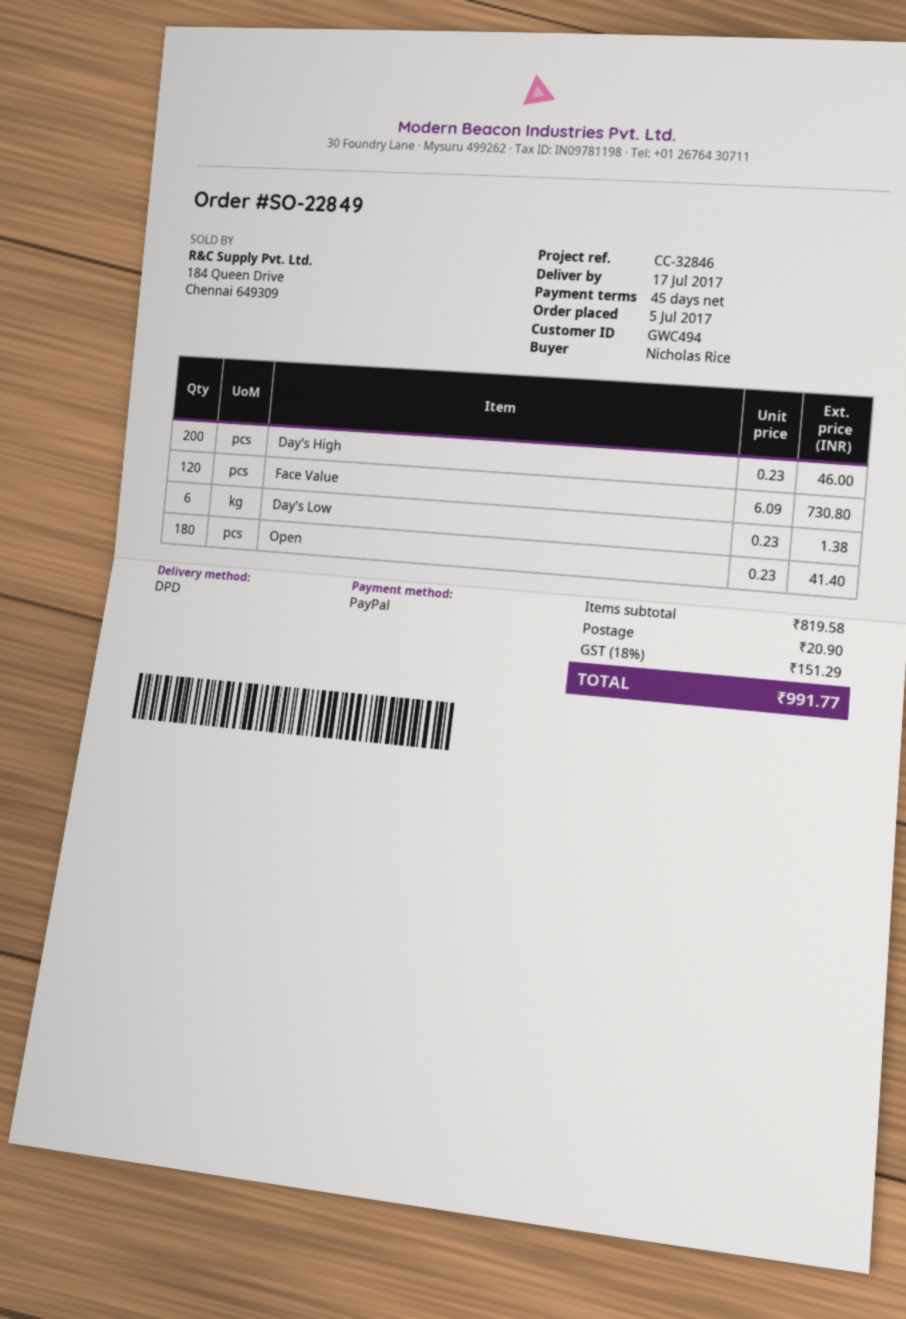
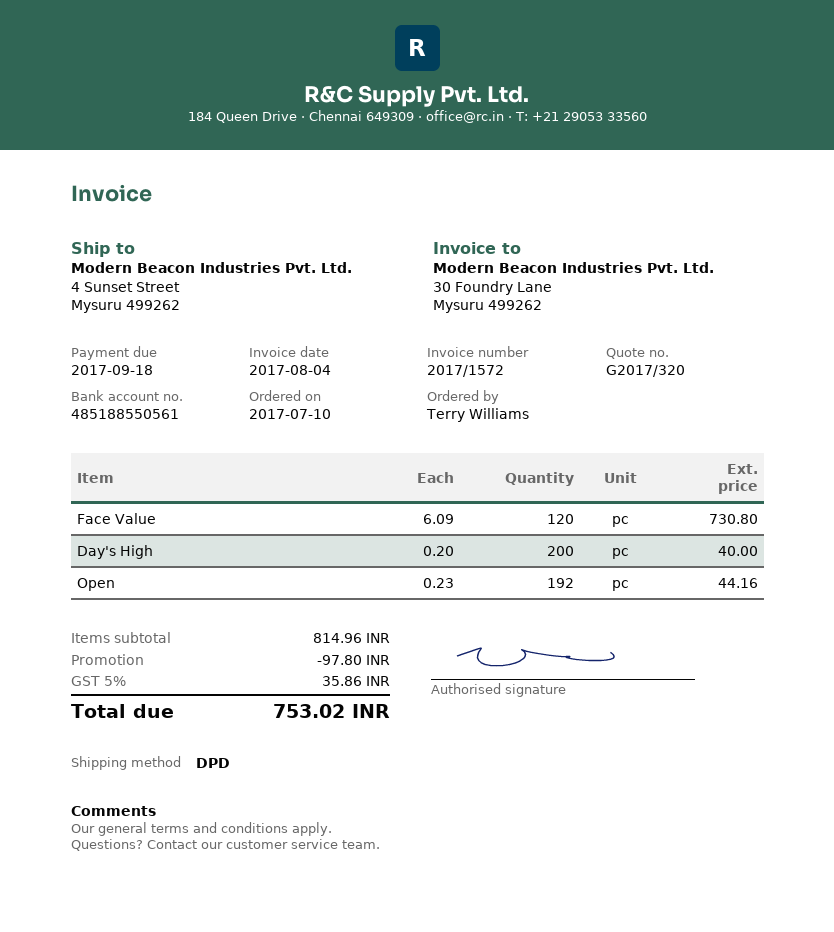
order date: 2017-07-05 -> 2017-07-10
ordered by: Nicholas Rice -> Terry Williams
Day's High: 200 x 0.23 = 46.00 -> 200 x 0.20 = 40.00
Day's Low: 6 x 0.23 = 1.38 -> none
Open: 180 x 0.23 = 41.40 -> 192 x 0.23 = 44.16
subtotal: 819.58 -> 814.96
discount: none -> 97.80
shipping: 20.90 -> none
tax: 18% = 151.29 -> 5% = 35.86
total: 991.77 -> 753.02

